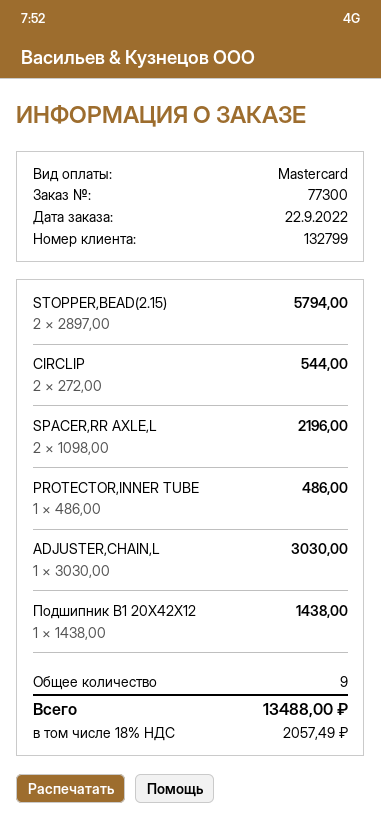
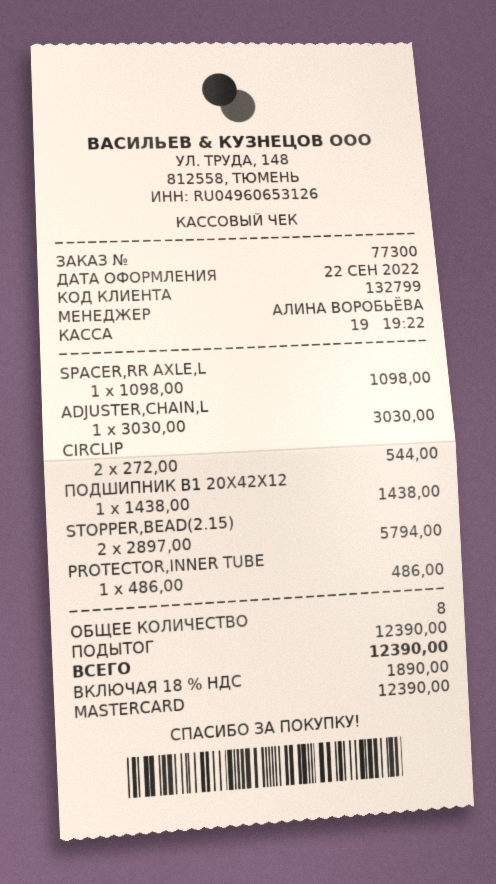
SPACER,RR AXLE,L: 2 x 1098.00 = 2196.00 -> 1 x 1098.00 = 1098.00
total quantity: 9 -> 8
tax: 18% = 2057.49 -> 18% = 1890.00
total: 13488.00 -> 12390.00

